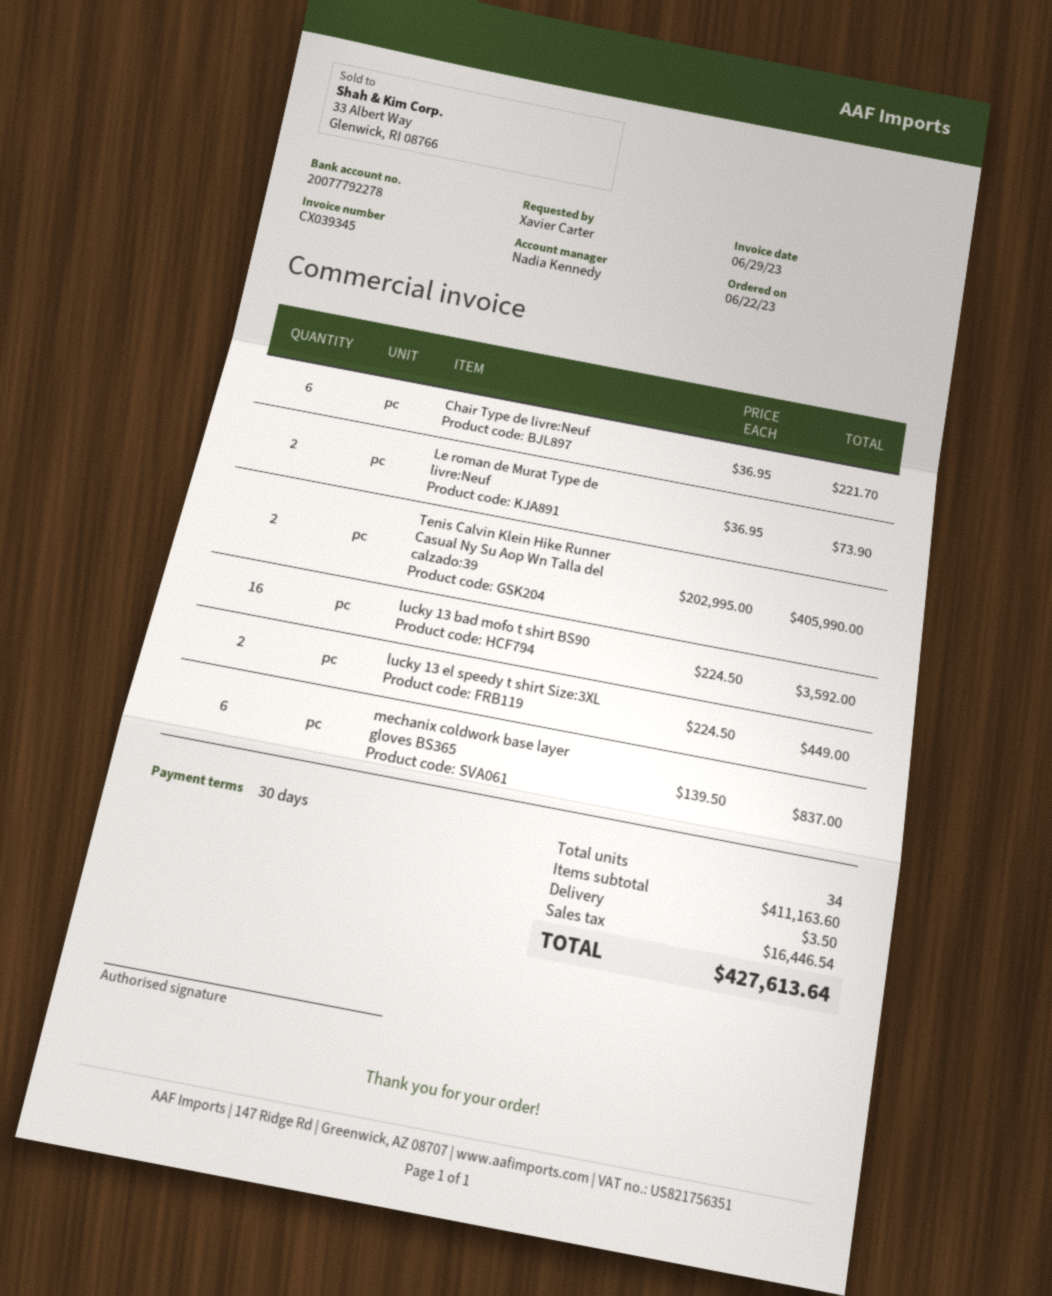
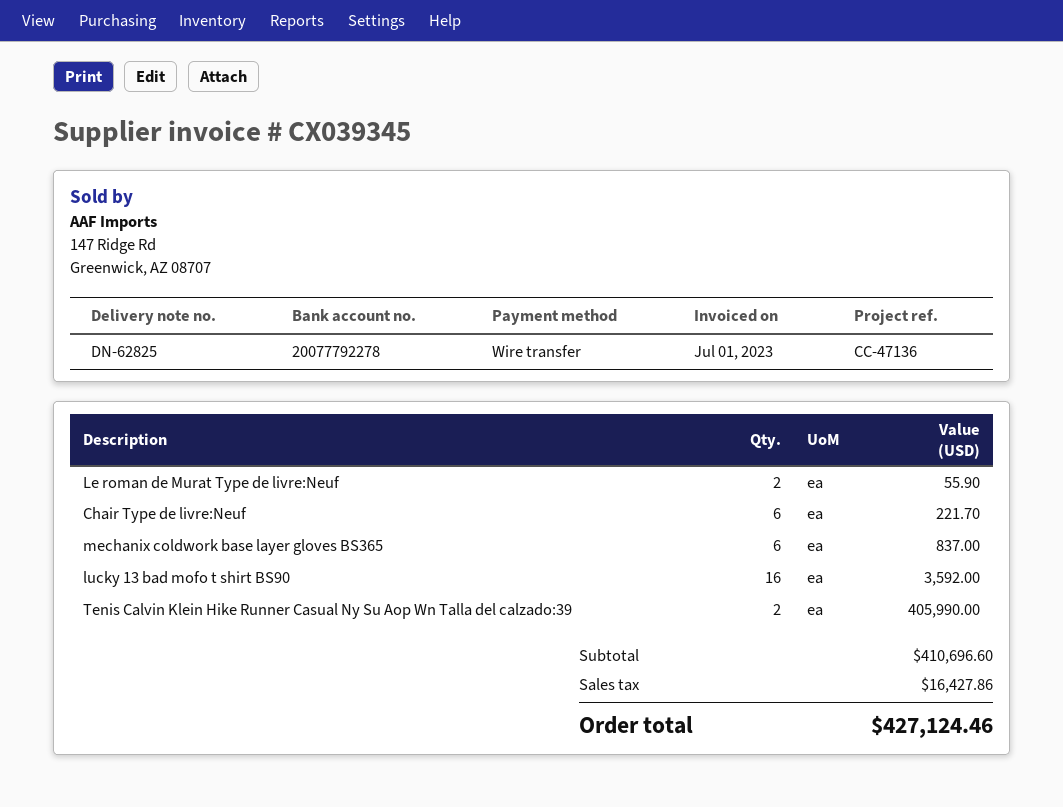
invoice date: 2023-06-29 -> 2023-07-01
Le roman de Murat Type de livre:Neuf: 2 for 73.90 -> 2 for 55.90
lucky 13 el speedy t shirt Size:3XL: 2 for 449.00 -> none
subtotal: 411163.60 -> 410696.60
shipping: 3.50 -> none
tax: 16446.54 -> 16427.86
total: 427613.64 -> 427124.46

